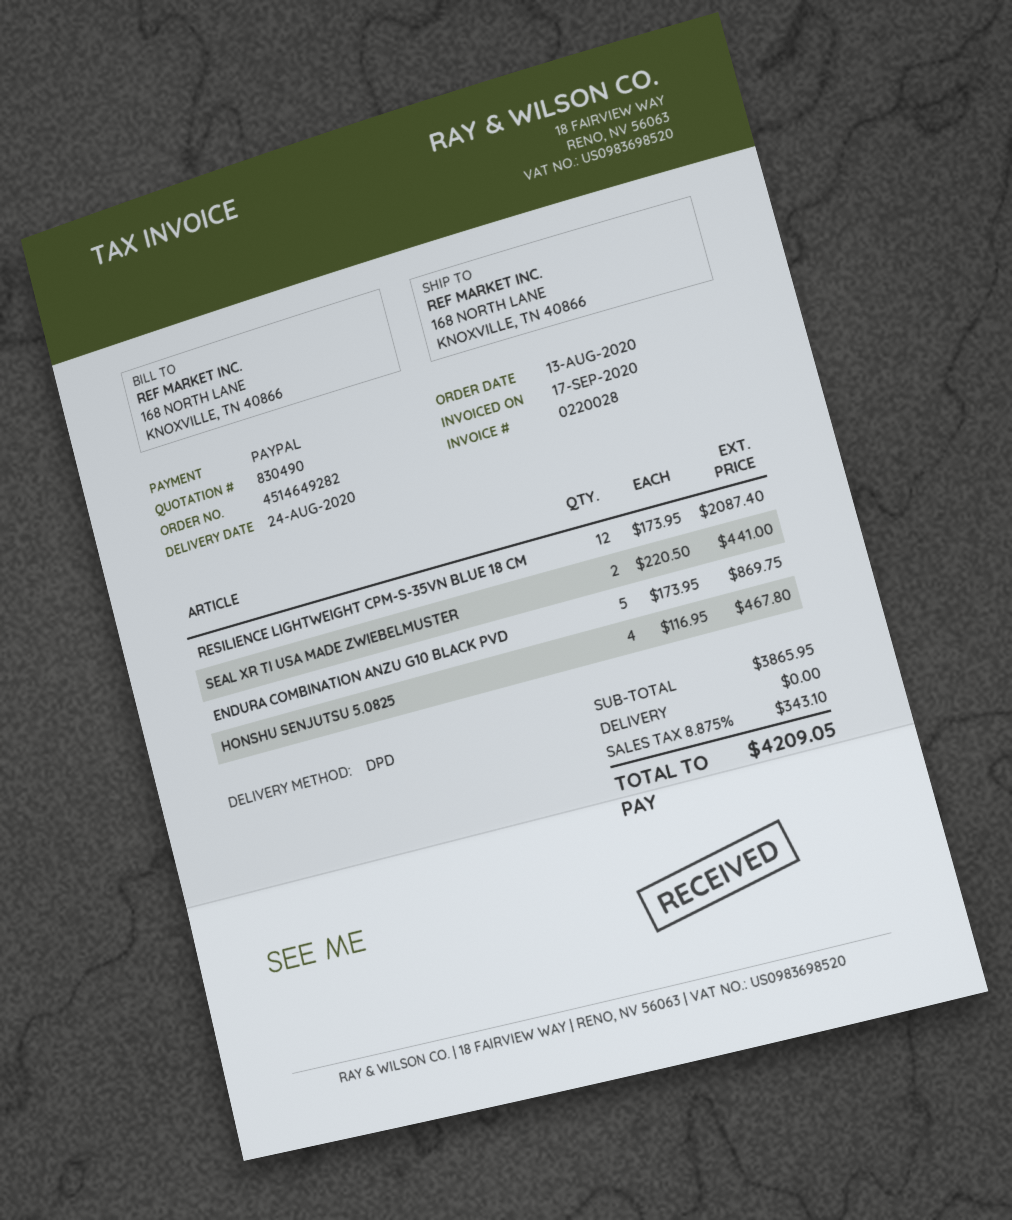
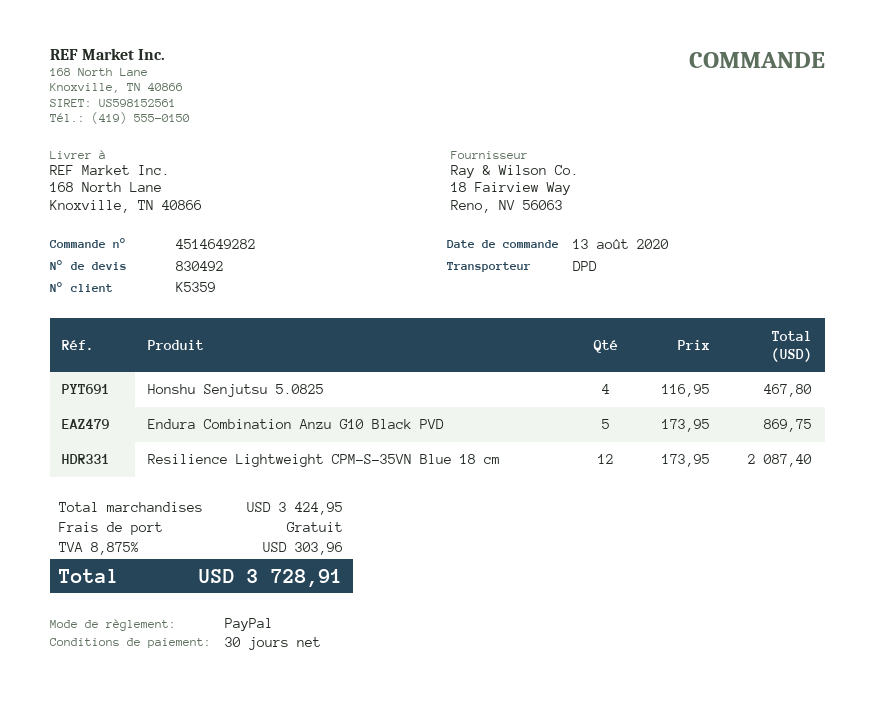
quote number: 830490 -> 830492
SEAL XR TI USA MADE ZWIEBELMUSTER: 2 x 220.50 = 441.00 -> none
subtotal: 3865.95 -> 3424.95
tax: 8.875% = 343.10 -> 8.875% = 303.96
total: 4209.05 -> 3728.91

